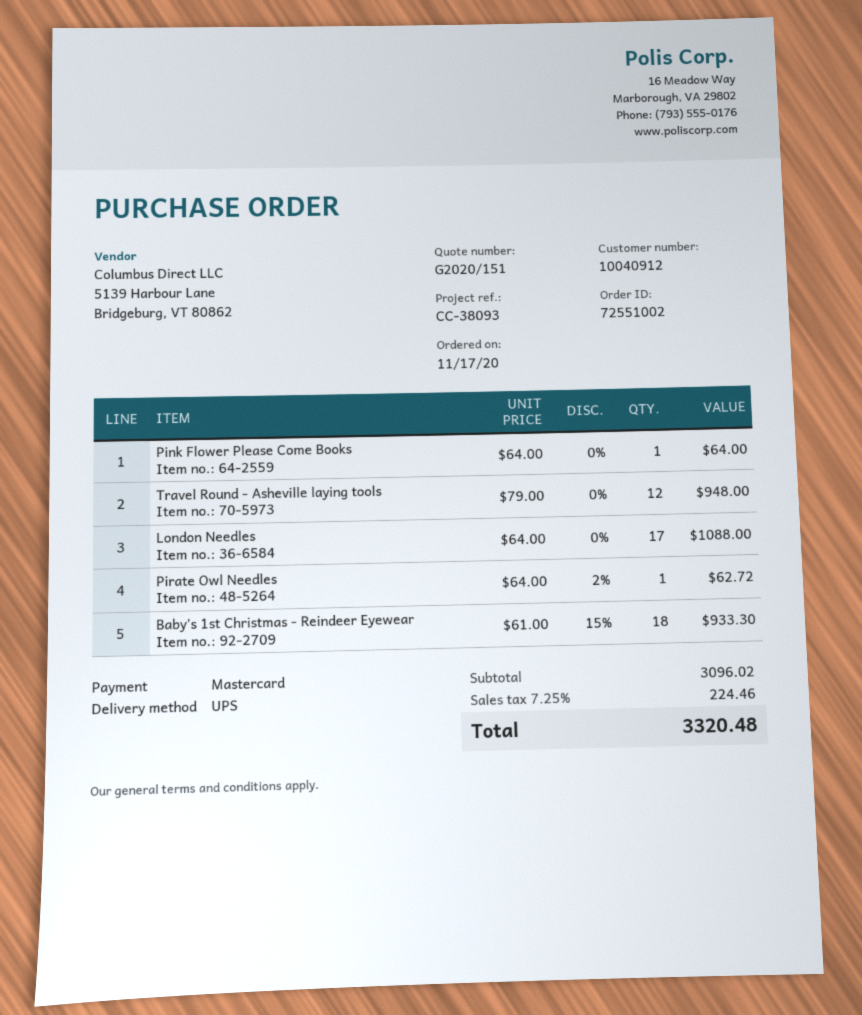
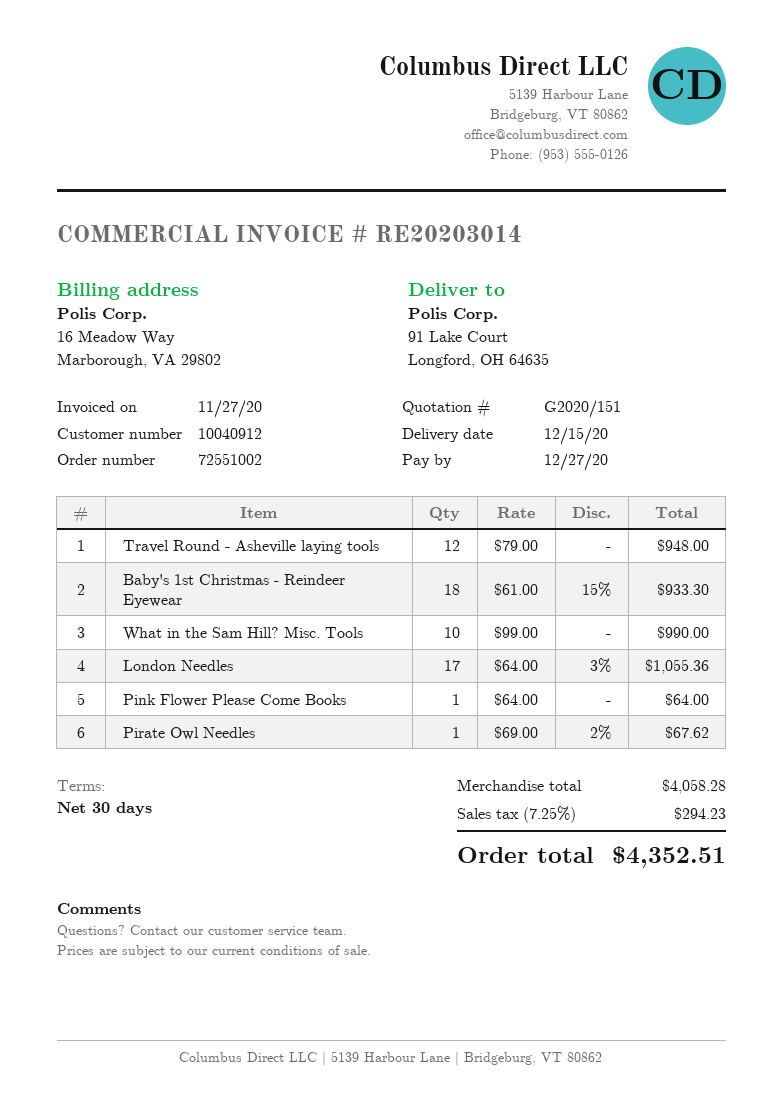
London Needles: 17 x 64.00 = 1088.00 -> 17 x 64.00 - 3% = 1055.36
Pirate Owl Needles: 1 x 64.00 - 2% = 62.72 -> 1 x 69.00 - 2% = 67.62
What in the Sam Hill? Misc. Tools: none -> 10 x 99.00 = 990.00
subtotal: 3096.02 -> 4058.28
tax: 7.25% = 224.46 -> 7.25% = 294.23
total: 3320.48 -> 4352.51

